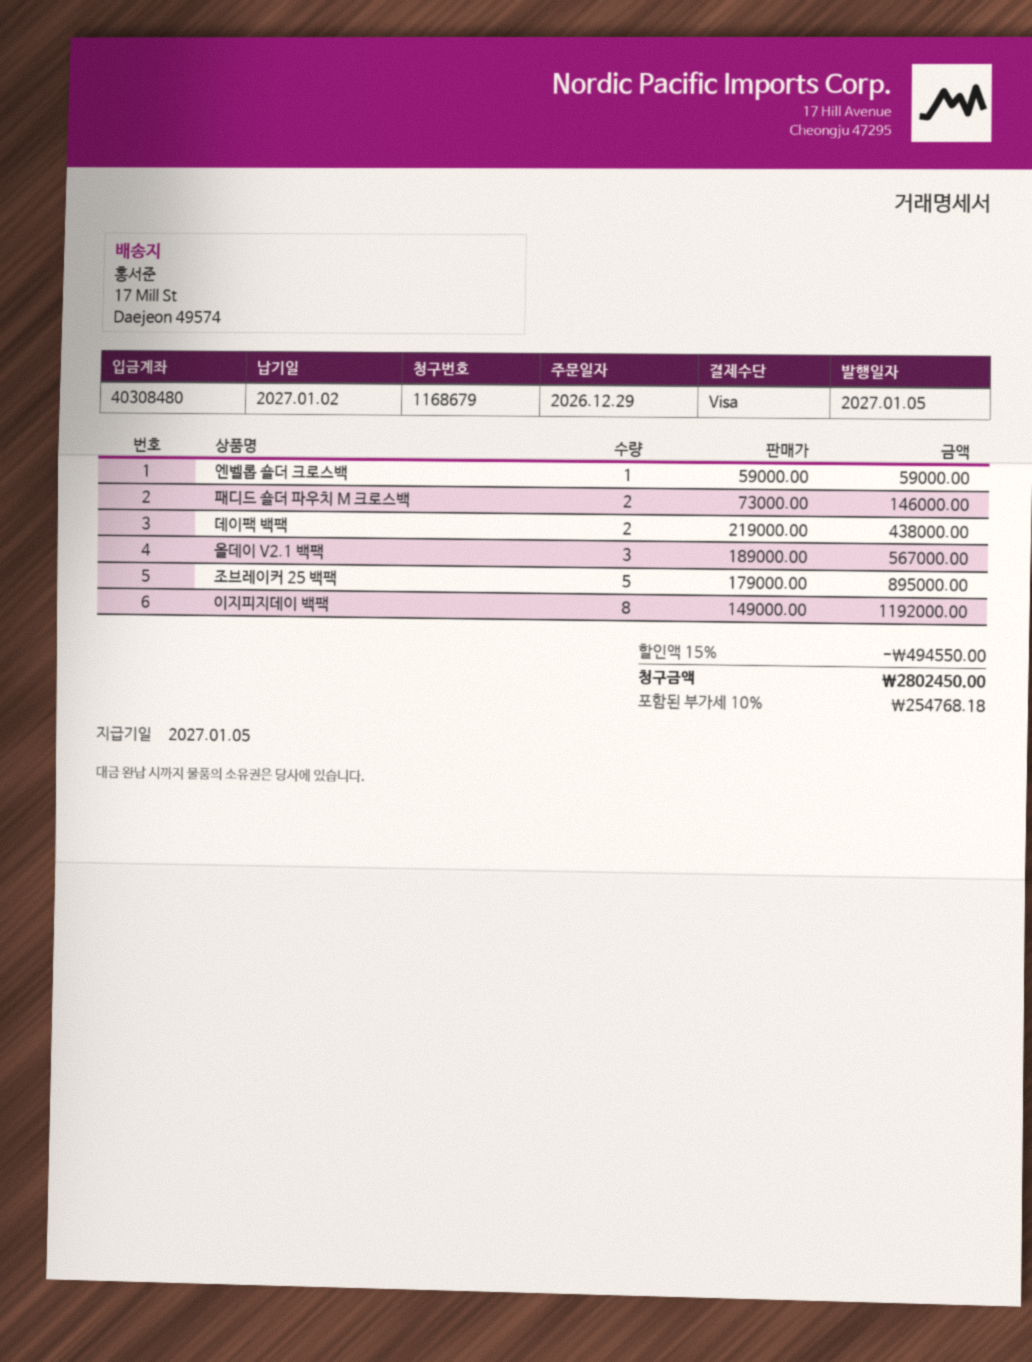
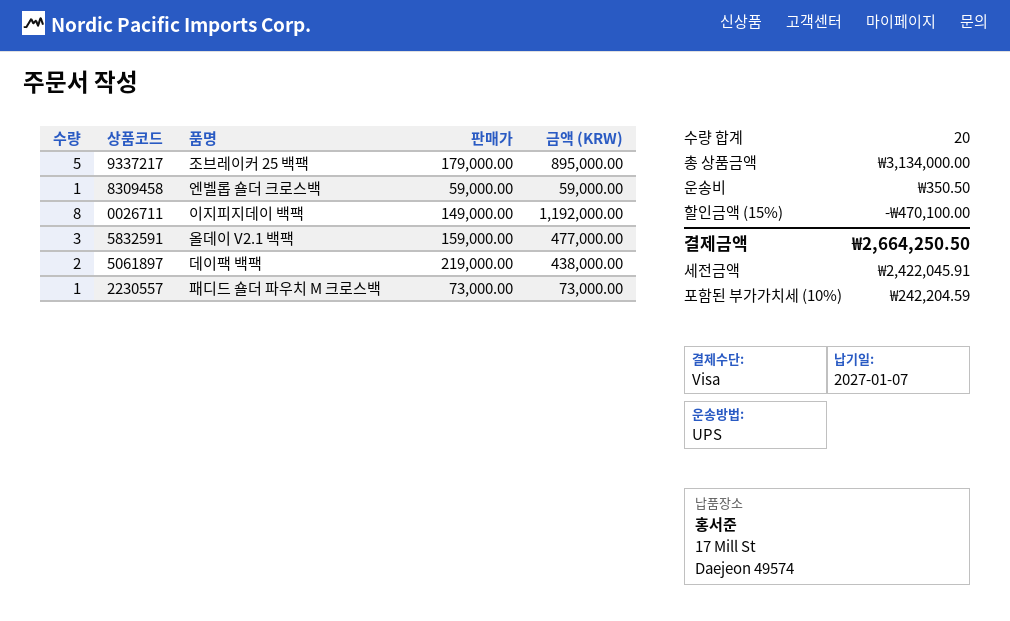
delivery date: 2027-01-02 -> 2027-01-07
패디드 숄더 파우치 M 크로스백: 2 x 73000.00 = 146000.00 -> 1 x 73000.00 = 73000.00
올데이 V2.1 백팩: 3 x 189000.00 = 567000.00 -> 3 x 159000.00 = 477000.00
discount: 15% = 494550.00 -> 15% = 470100.00
shipping: none -> 350.50
tax: 10% = 254768.18 -> 10% = 242204.59
total: 2802450.00 -> 2664250.50

